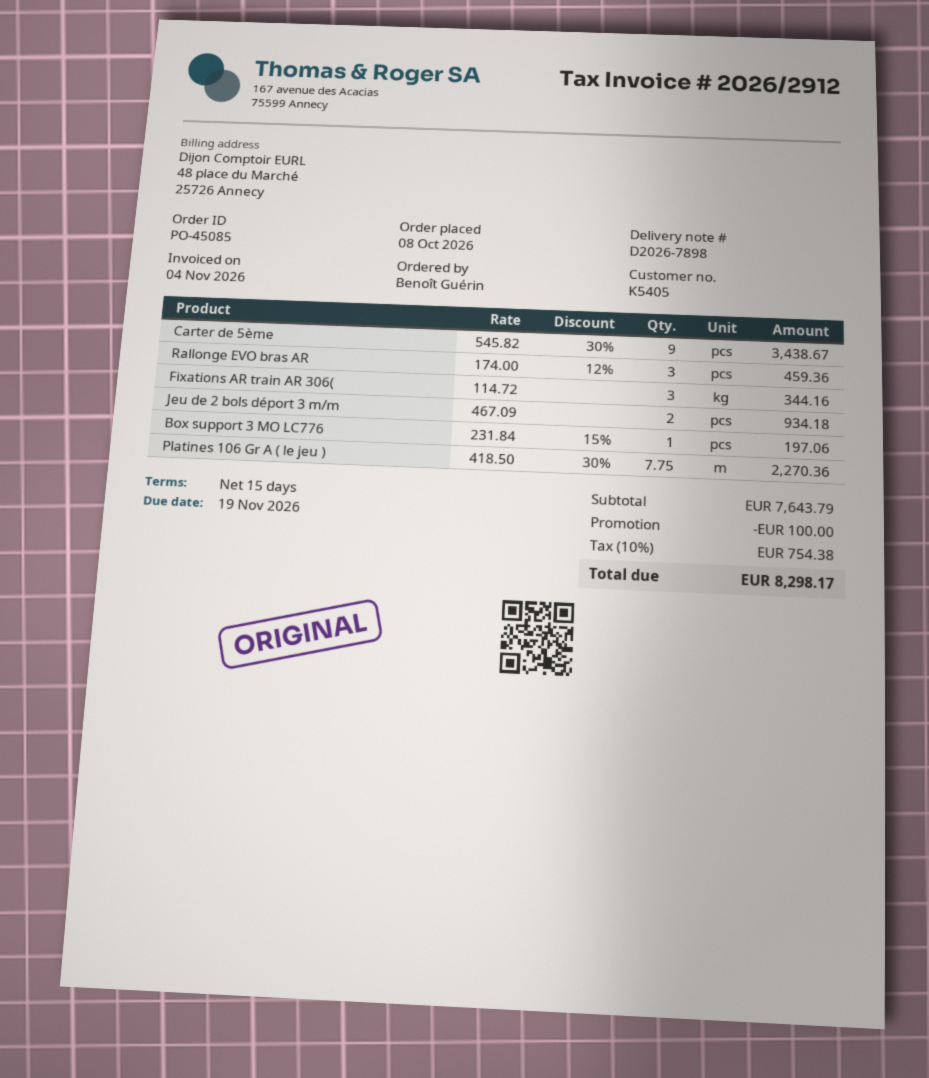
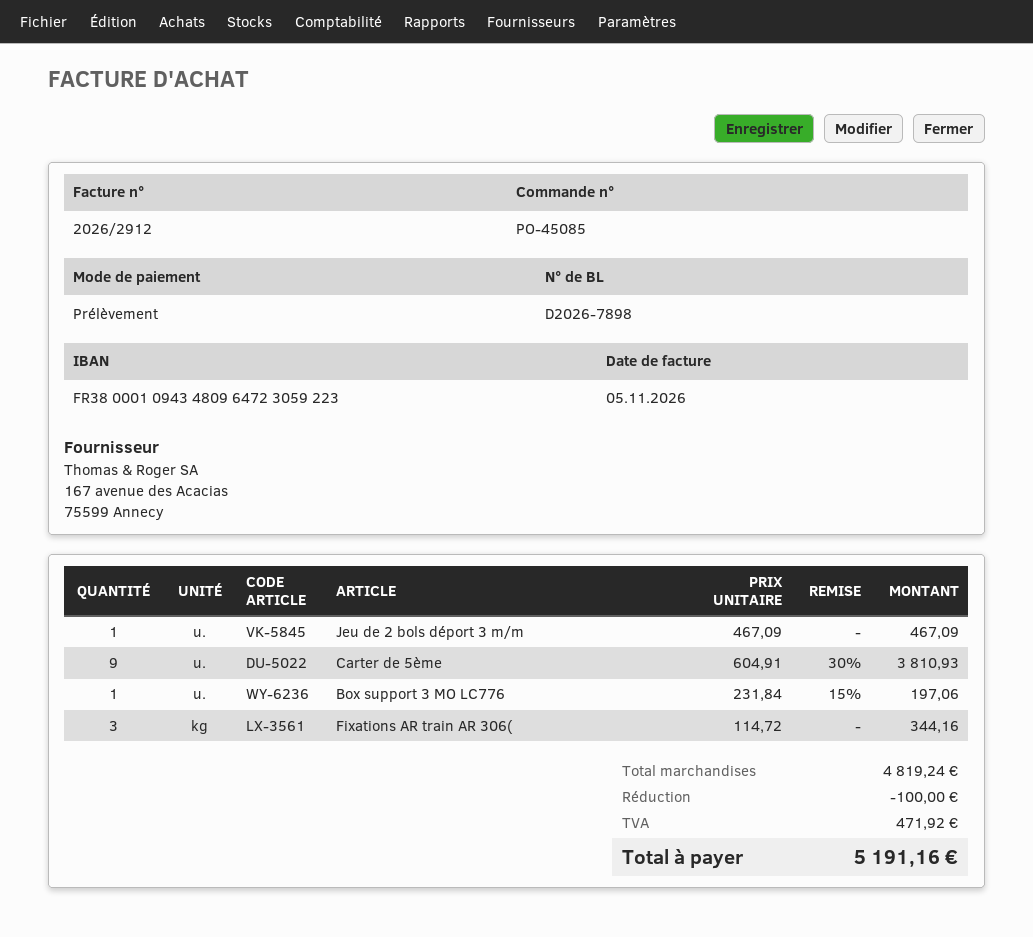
invoice date: 2026-11-04 -> 2026-11-05
Carter de 5ème: 9 x 545.82 - 30% = 3438.67 -> 9 x 604.91 - 30% = 3810.93
Rallonge EVO bras AR: 3 x 174.00 - 12% = 459.36 -> none
Jeu de 2 bols déport 3 m/m: 2 x 467.09 = 934.18 -> 1 x 467.09 = 467.09
Platines 106 Gr A ( le jeu ): 7.75 x 418.50 - 30% = 2270.36 -> none
subtotal: 7643.79 -> 4819.24
tax: 754.38 -> 471.92
total: 8298.17 -> 5191.16

